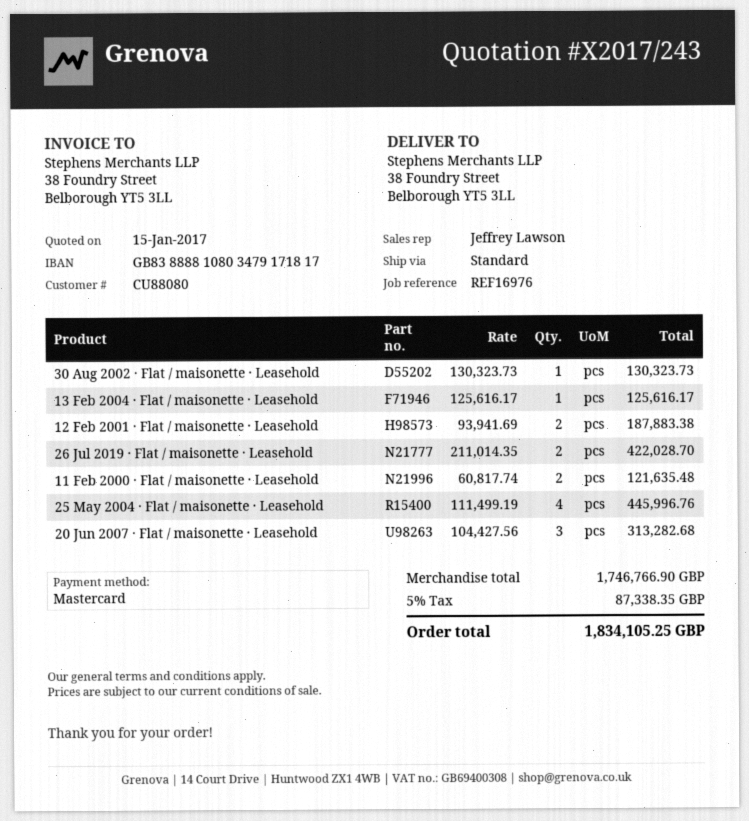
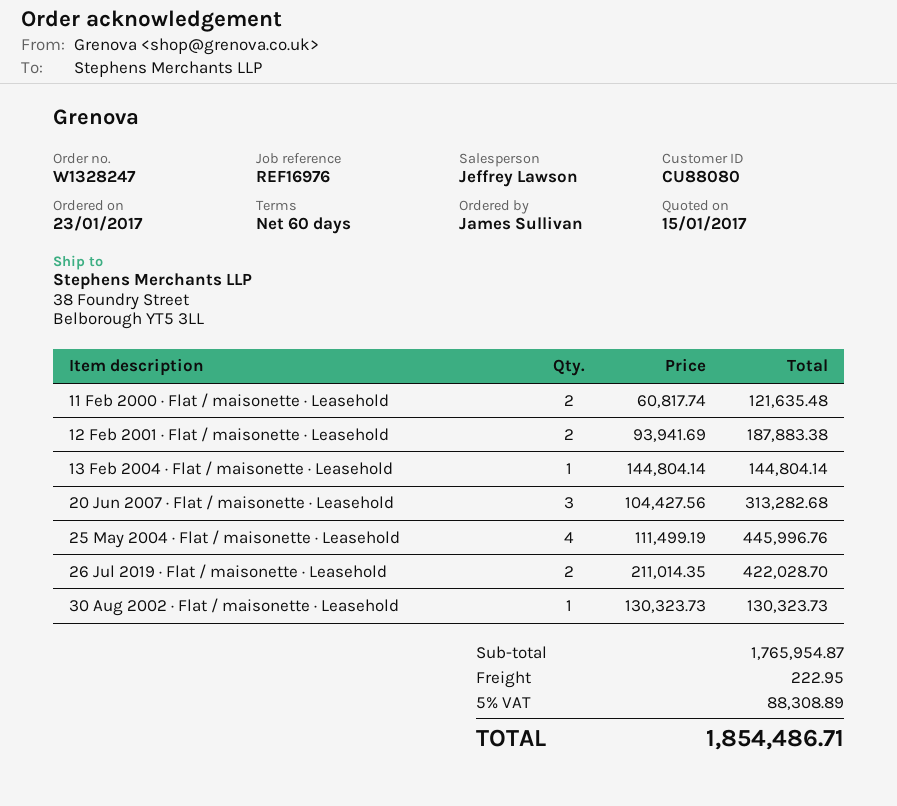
13 Feb 2004 · Flat / maisonette · Leasehold: 1 x 125616.17 = 125616.17 -> 1 x 144804.14 = 144804.14
subtotal: 1746766.90 -> 1765954.87
shipping: none -> 222.95
tax: 5% = 87338.35 -> 5% = 88308.89
total: 1834105.25 -> 1854486.71

